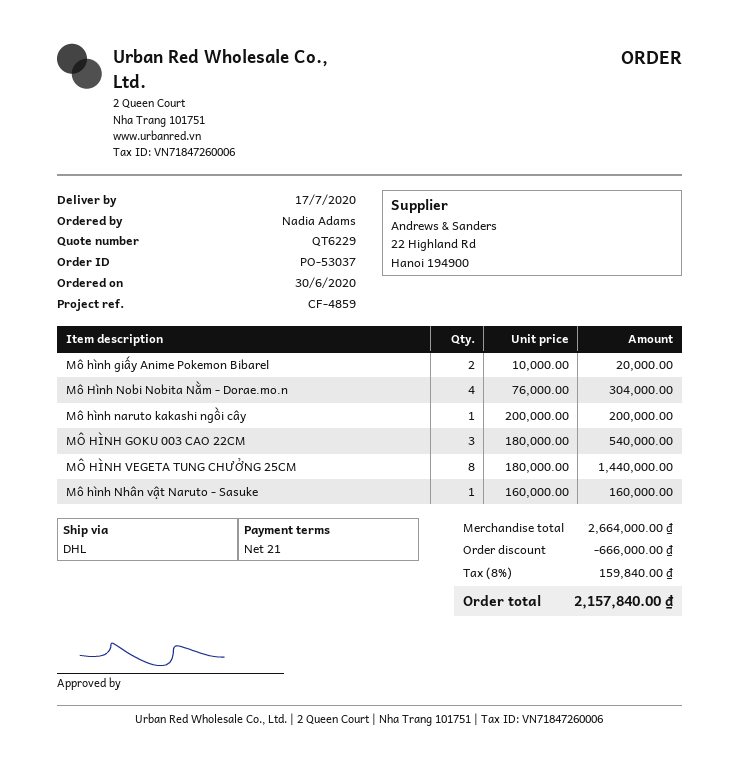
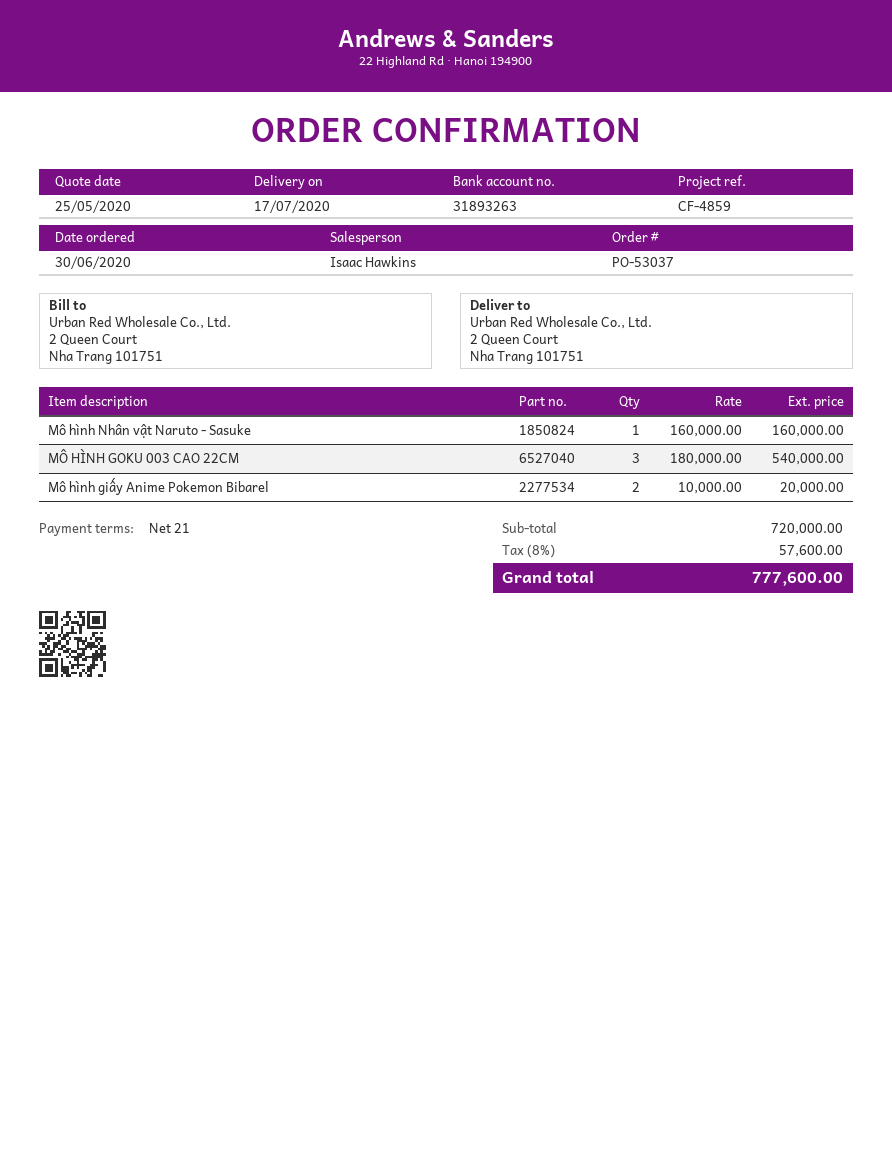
Mô Hình Nobi Nobita Nằm - Dorae.mo.n: 4 x 76000.00 = 304000.00 -> none
Mô hình naruto kakashi ngồi cây: 1 x 200000.00 = 200000.00 -> none
MÔ HÌNH VEGETA TUNG CHƯỞNG 25CM: 8 x 180000.00 = 1440000.00 -> none
subtotal: 2664000.00 -> 720000.00
discount: 666000.00 -> none
tax: 8% = 159840.00 -> 8% = 57600.00
total: 2157840.00 -> 777600.00

